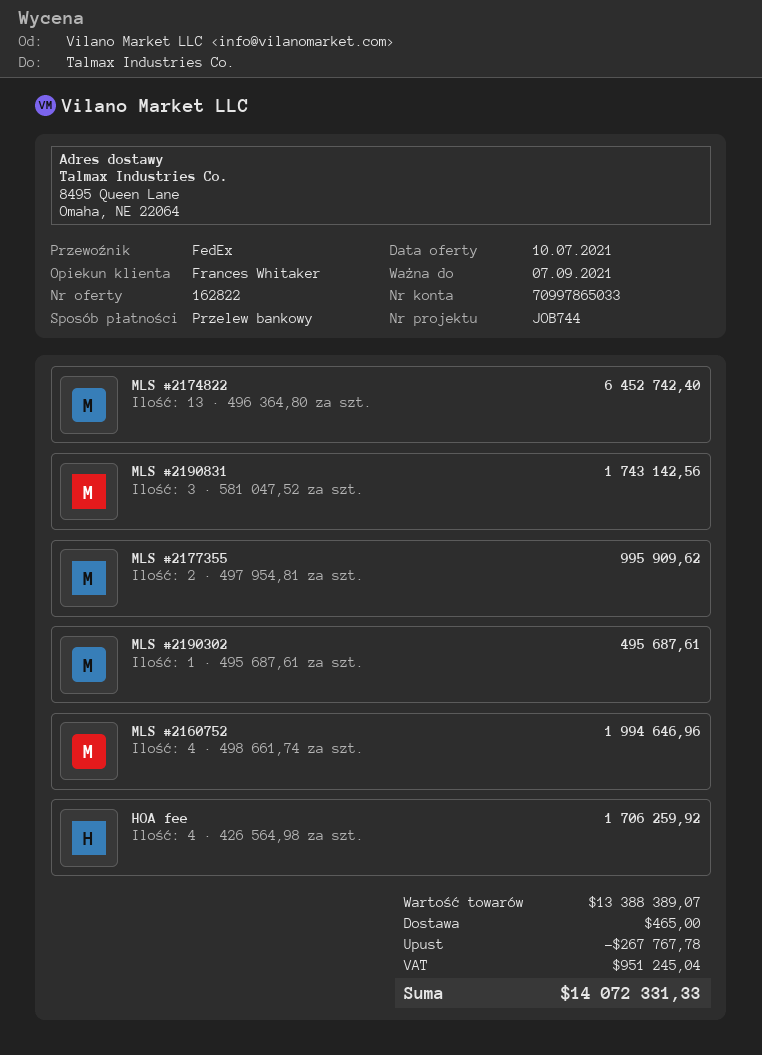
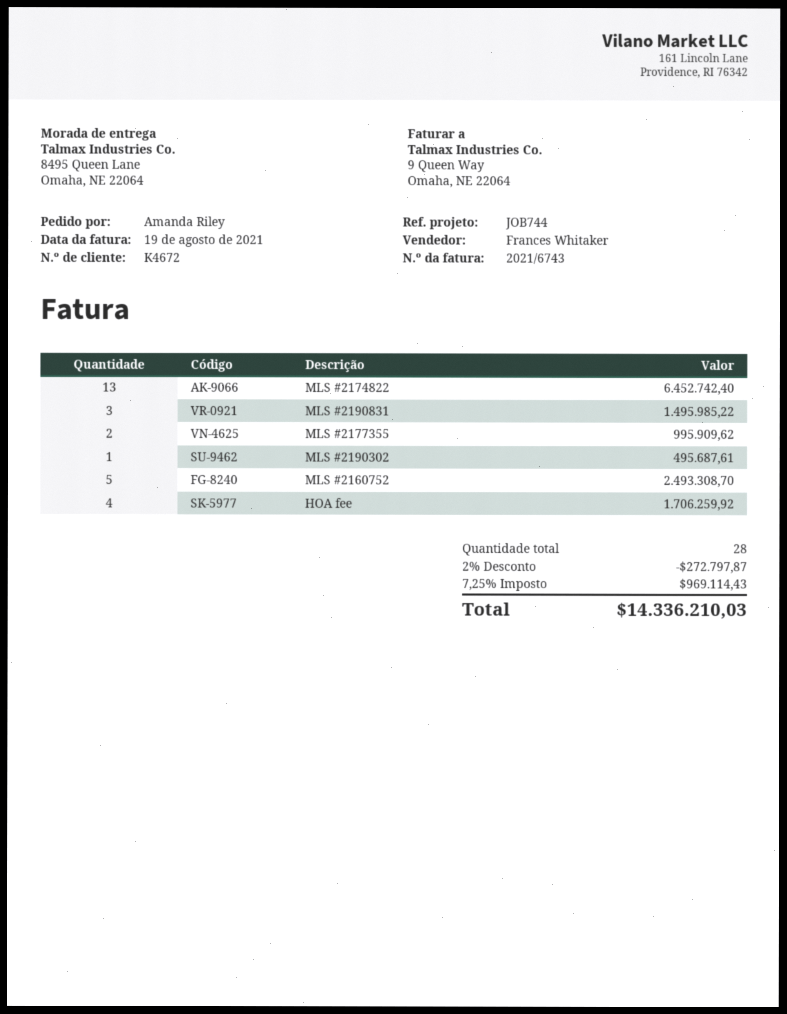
MLS #2190831: 3 for 1743142.56 -> 3 for 1495985.22
MLS #2160752: 4 for 1994646.96 -> 5 for 2493308.70
discount: 267767.78 -> 272797.87
shipping: 465.00 -> none
tax: 951245.04 -> 969114.43
total: 14072331.33 -> 14336210.03

